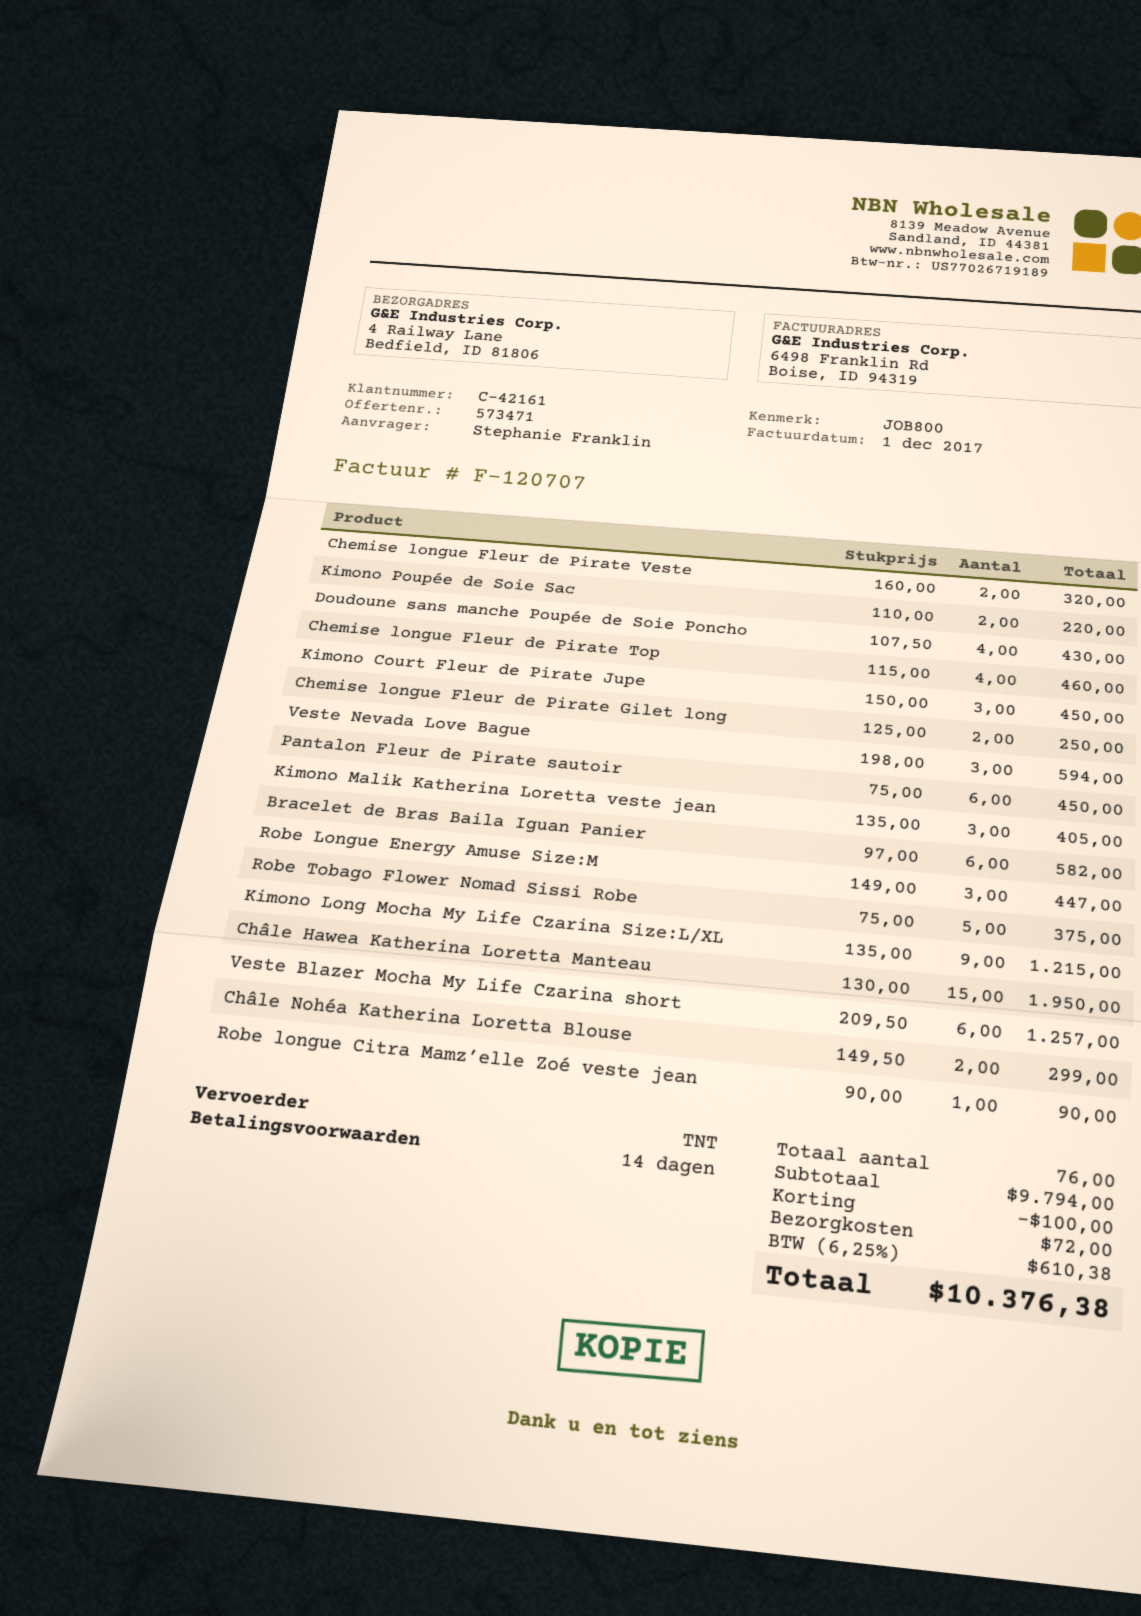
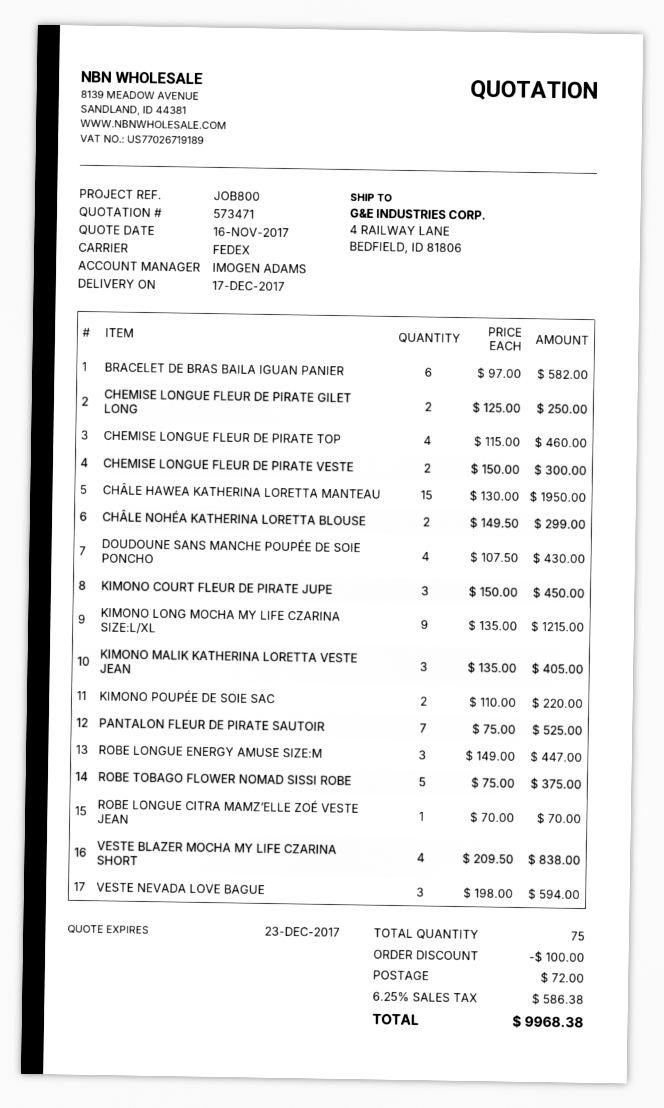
shipping method: TNT -> FedEx
Chemise longue Fleur de Pirate Veste: 2 x 160.00 = 320.00 -> 2 x 150.00 = 300.00
Pantalon Fleur de Pirate sautoir: 6 x 75.00 = 450.00 -> 7 x 75.00 = 525.00
Veste Blazer Mocha My Life Czarina short: 6 x 209.50 = 1257.00 -> 4 x 209.50 = 838.00
Robe longue Citra Mamz’elle Zoé veste jean: 1 x 90.00 = 90.00 -> 1 x 70.00 = 70.00
total quantity: 76 -> 75
tax: 6.25% = 610.38 -> 6.25% = 586.38
total: 10376.38 -> 9968.38

